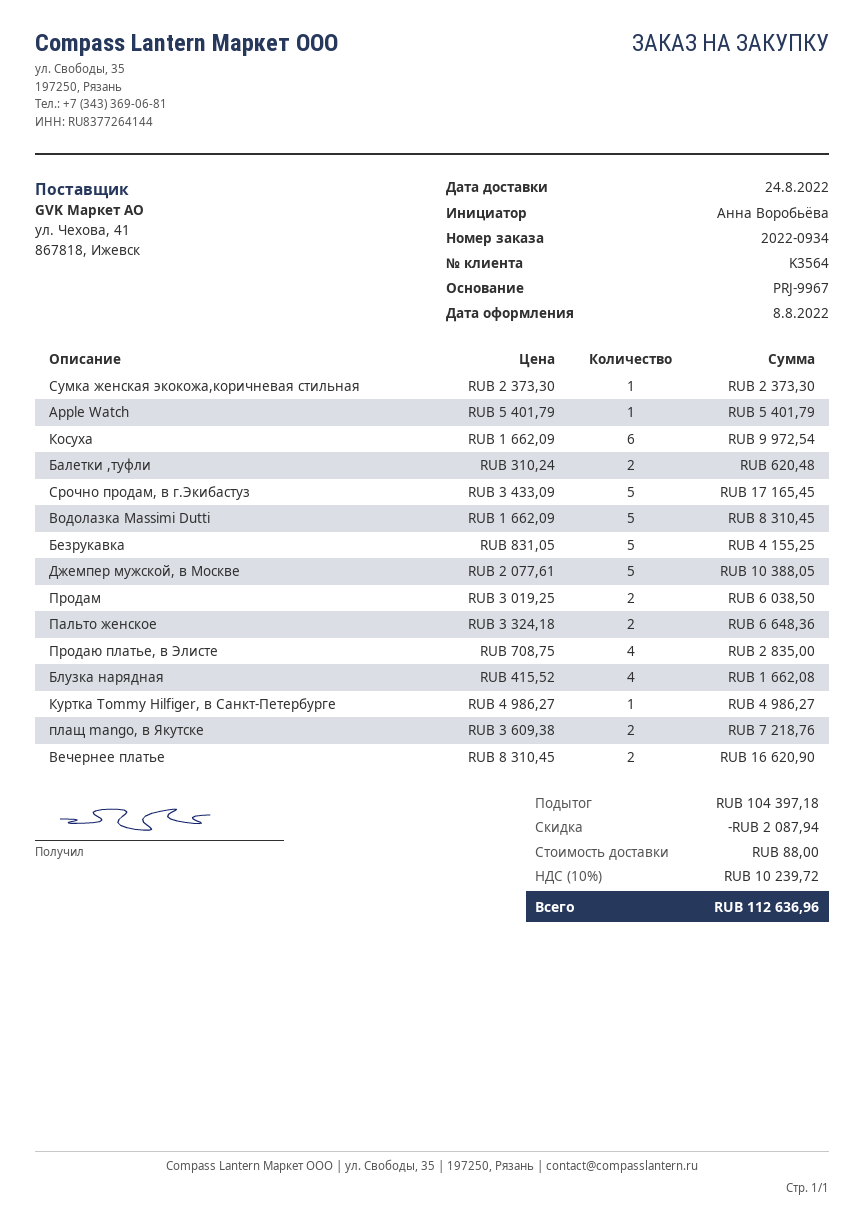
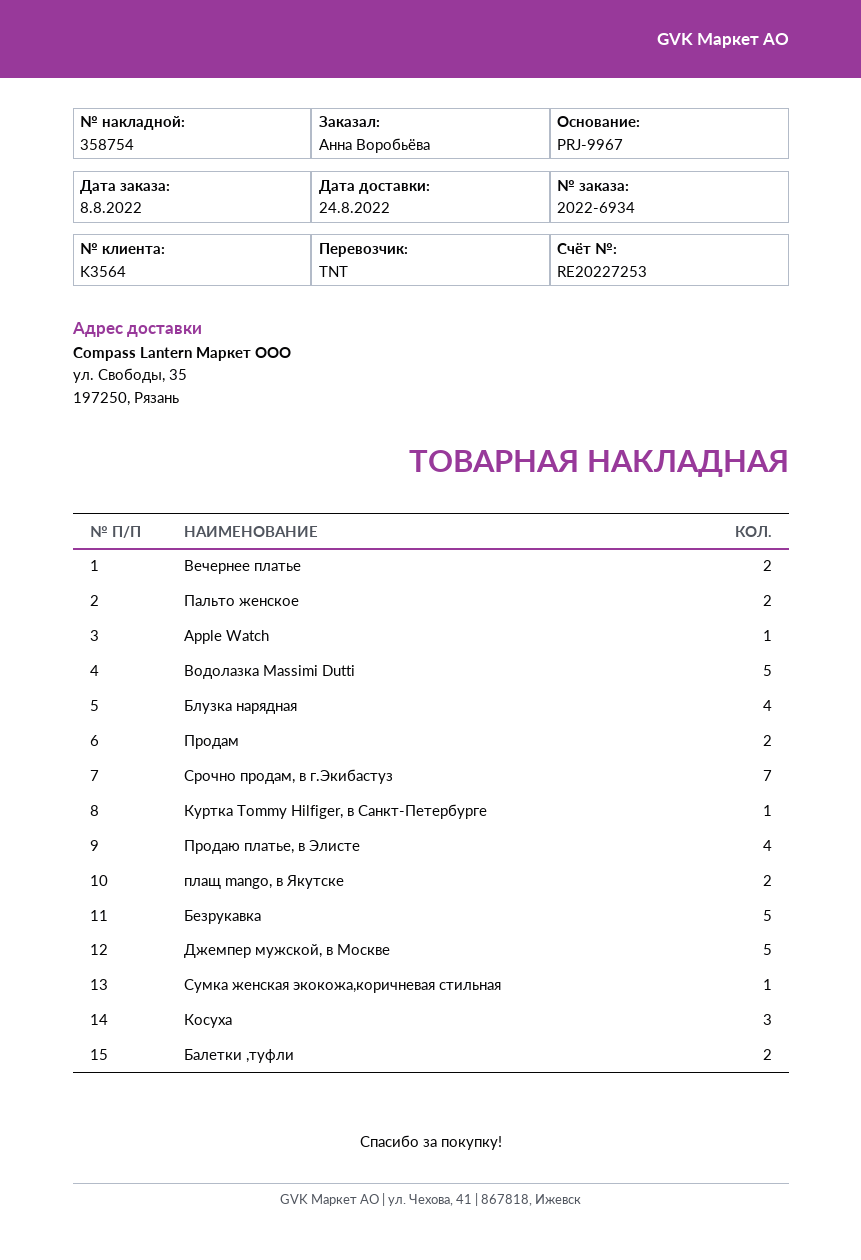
order number: 2022-0934 -> 2022-6934
Косуха: 6 -> 3
Срочно продам, в г.Экибастуз: 5 -> 7

